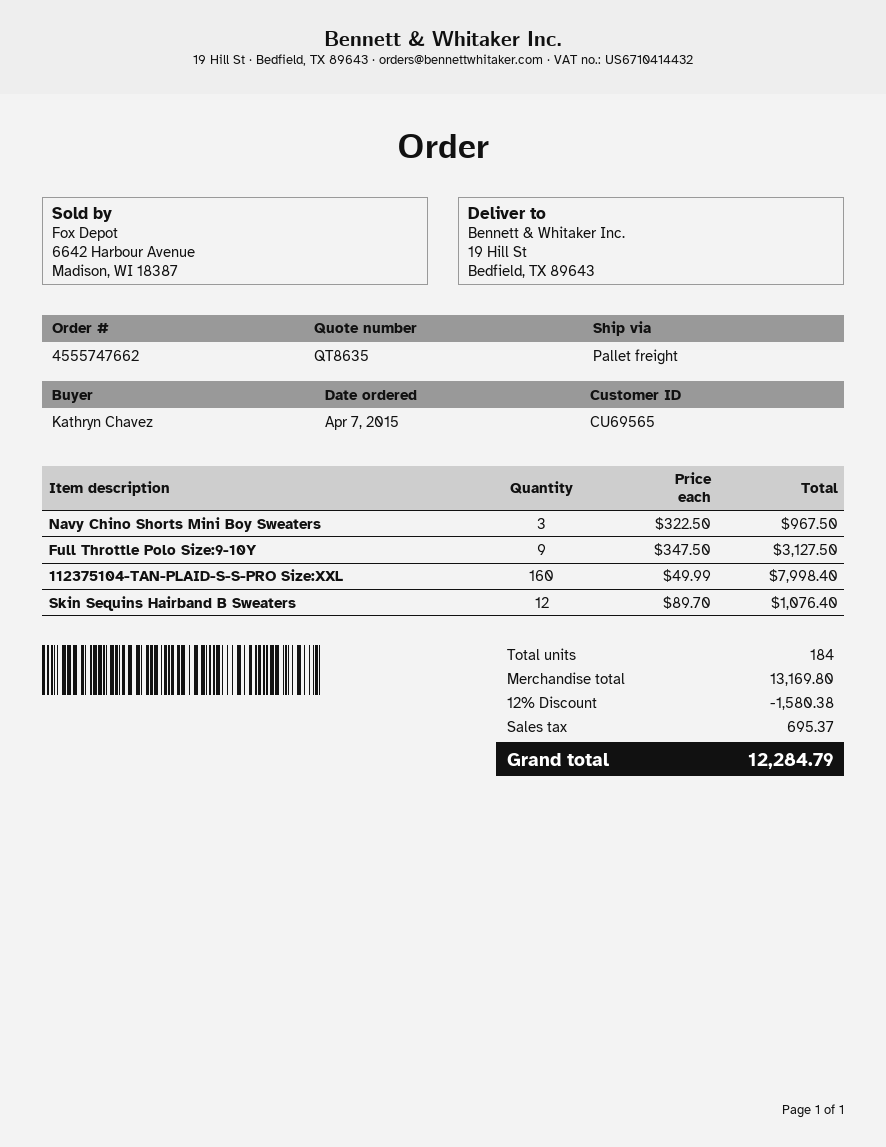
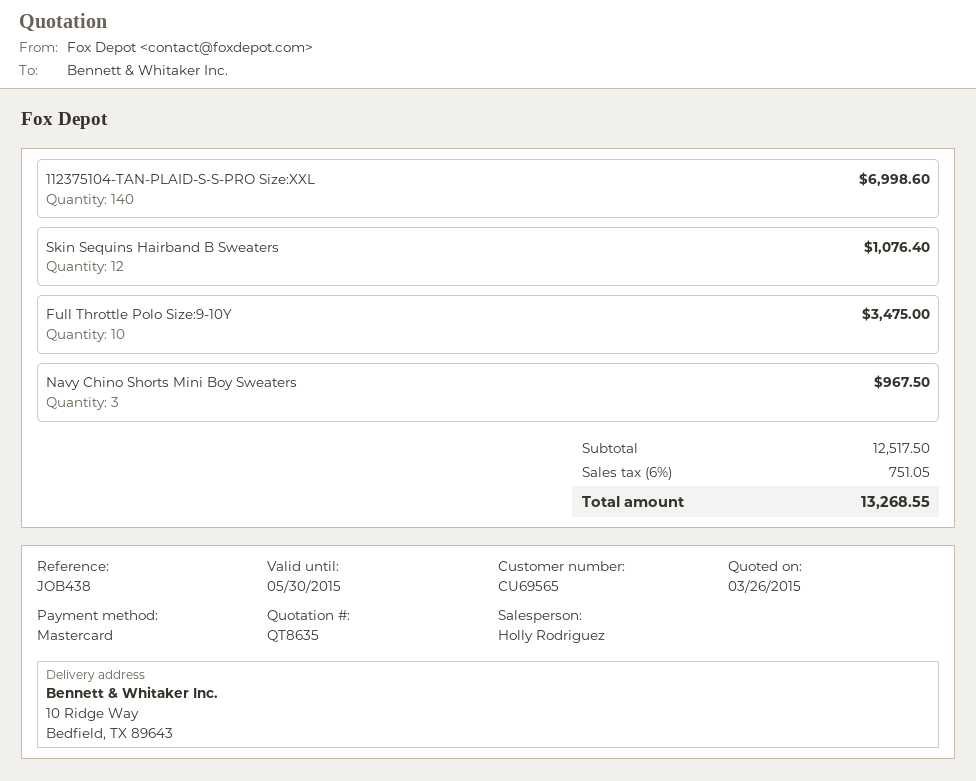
ship to: 19 Hill St, Bedfield, TX 89643 -> 10 Ridge Way, Bedfield, TX 89643
Full Throttle Polo Size:9-10Y: 9 for 3127.50 -> 10 for 3475.00
112375104-TAN-PLAID-S-S-PRO Size:XXL: 160 for 7998.40 -> 140 for 6998.60
subtotal: 13169.80 -> 12517.50
discount: 12% = 1580.38 -> none
tax: 695.37 -> 751.05
total: 12284.79 -> 13268.55

